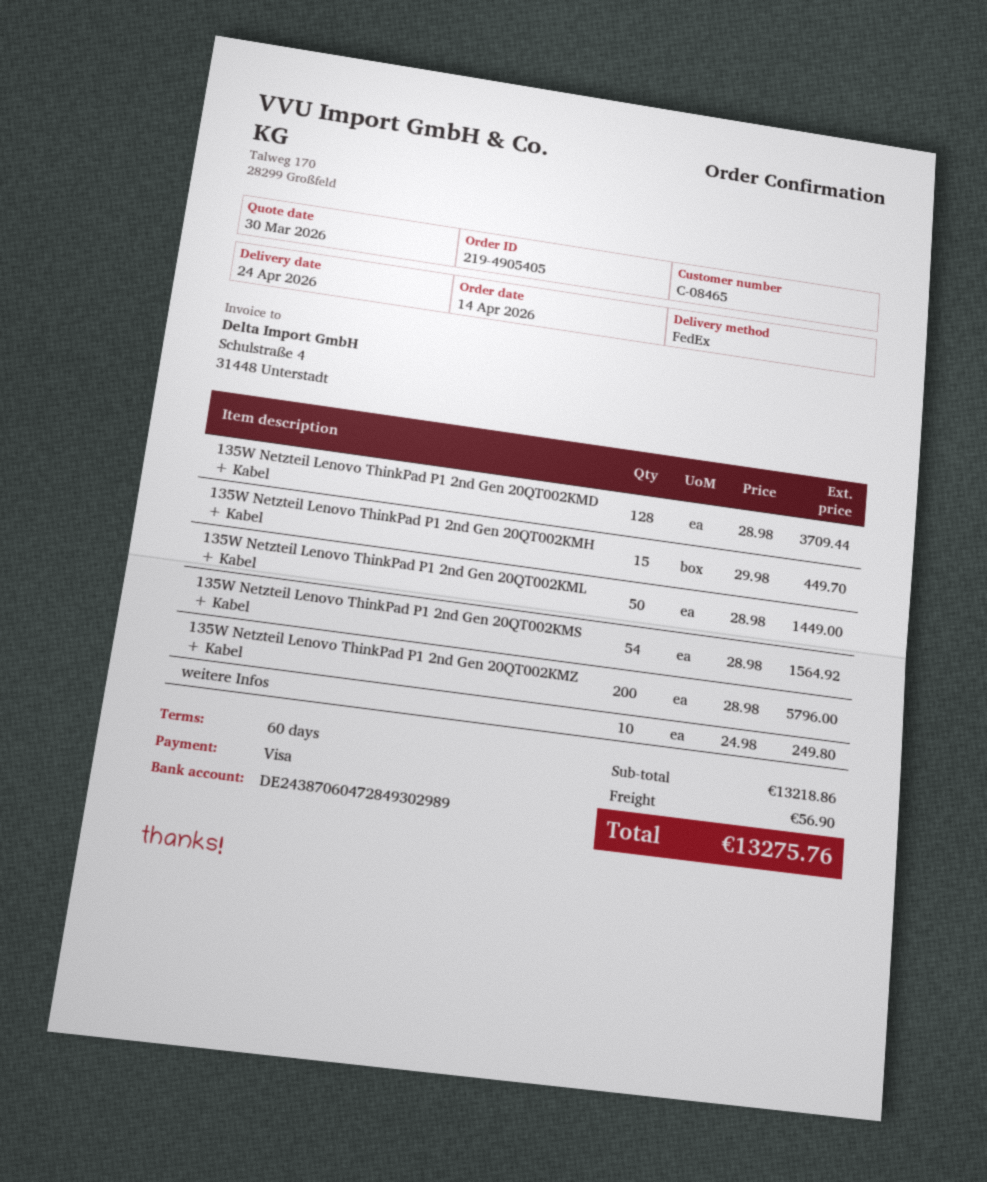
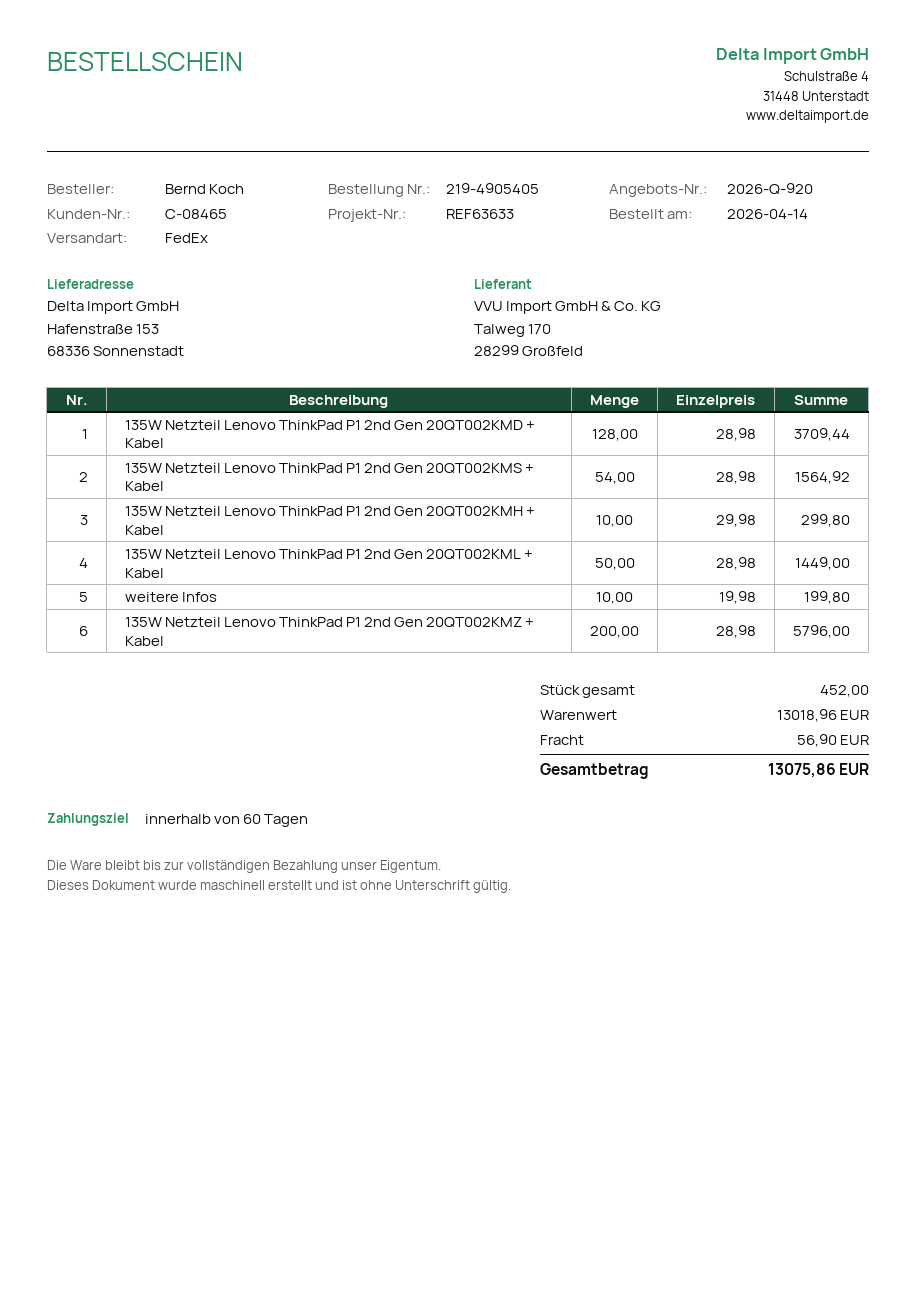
135W Netzteil Lenovo ThinkPad P1 2nd Gen 20QT002KMH + Kabel: 15 x 29.98 = 449.70 -> 10 x 29.98 = 299.80
weitere Infos: 10 x 24.98 = 249.80 -> 10 x 19.98 = 199.80
subtotal: 13218.86 -> 13018.96
total: 13275.76 -> 13075.86

